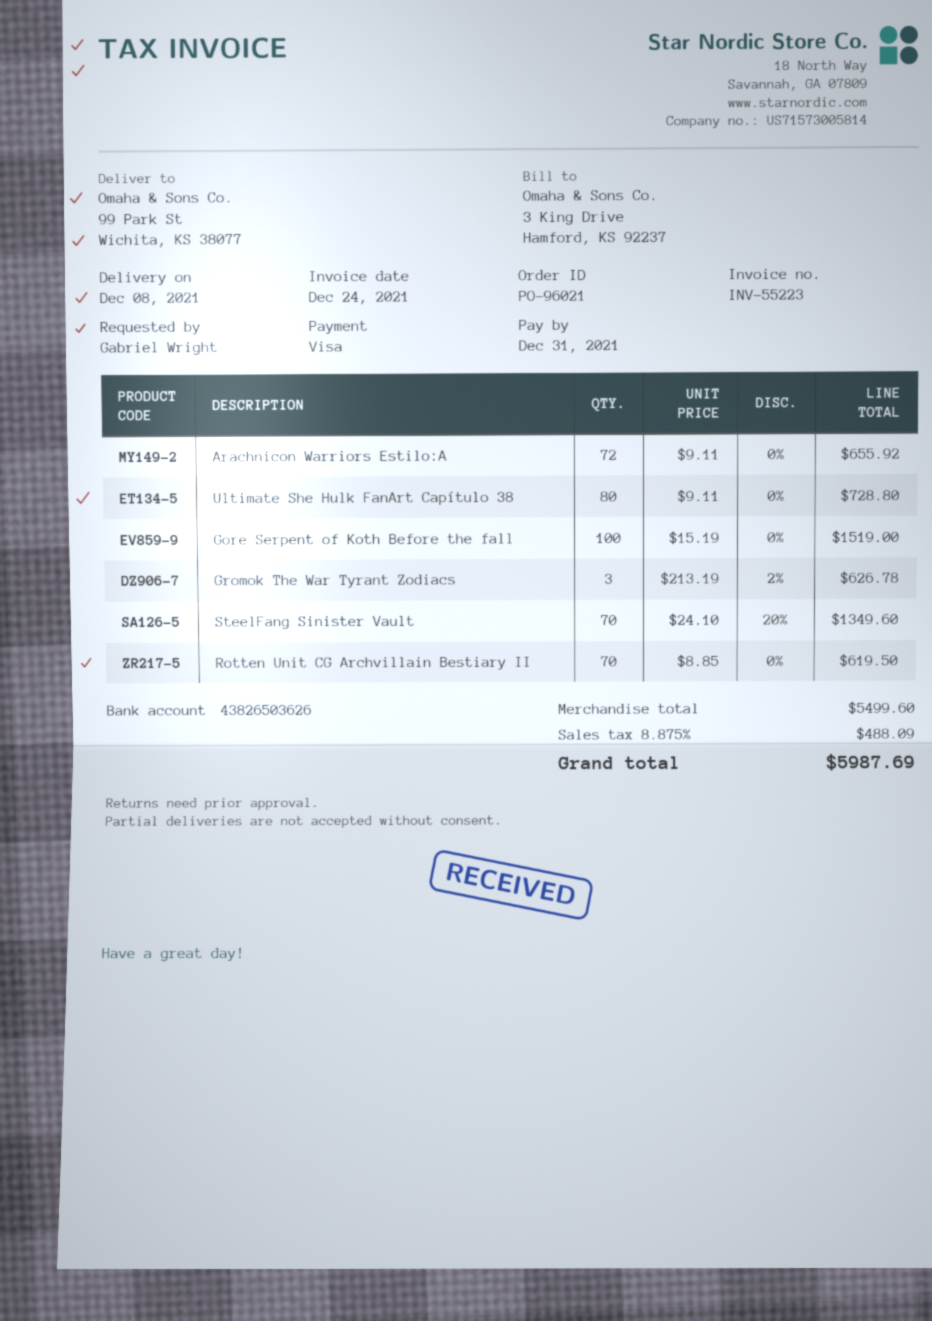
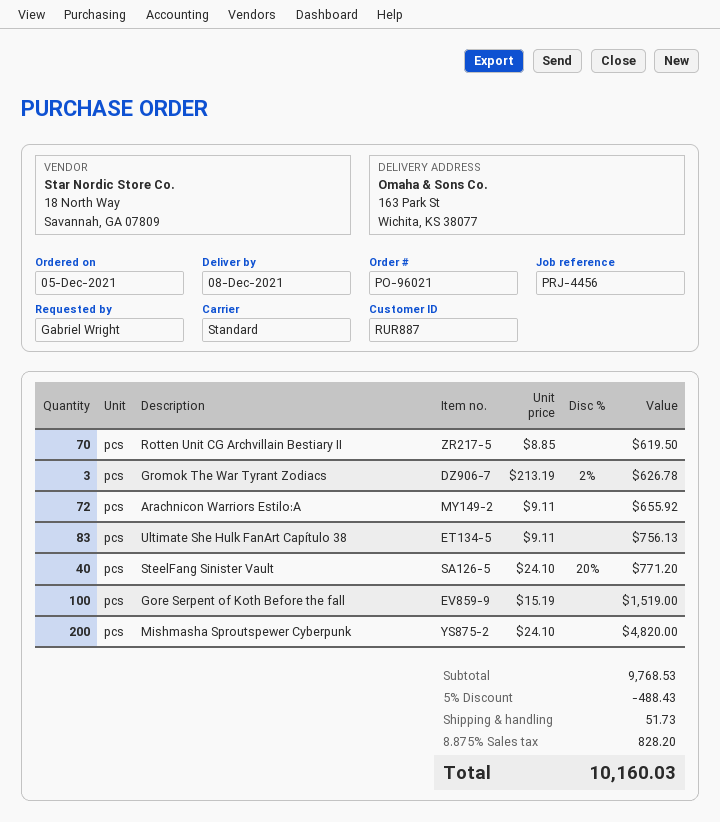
ship to: 99 Park St, Wichita, KS 38077 -> 163 Park St, Wichita, KS 38077
Ultimate She Hulk FanArt Capítulo 38: 80 x 9.11 = 728.80 -> 83 x 9.11 = 756.13
SteelFang Sinister Vault: 70 x 24.10 - 20% = 1349.60 -> 40 x 24.10 - 20% = 771.20
Mishmasha Sproutspewer Cyberpunk: none -> 200 x 24.10 = 4820.00
subtotal: 5499.60 -> 9768.53
discount: none -> 5% = 488.43
shipping: none -> 51.73
tax: 8.875% = 488.09 -> 8.875% = 828.20
total: 5987.69 -> 10160.03

